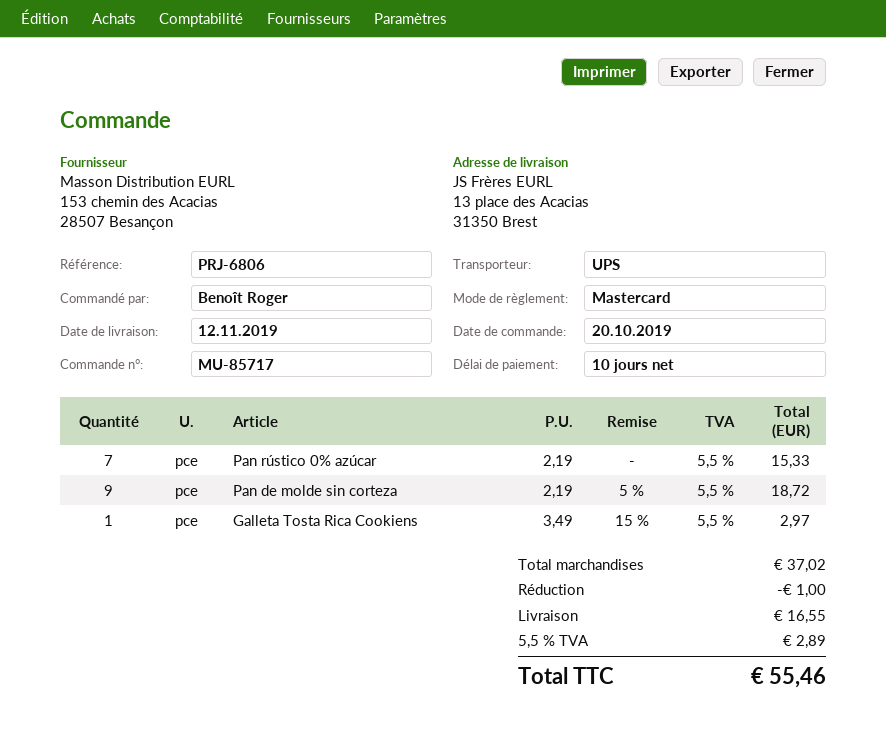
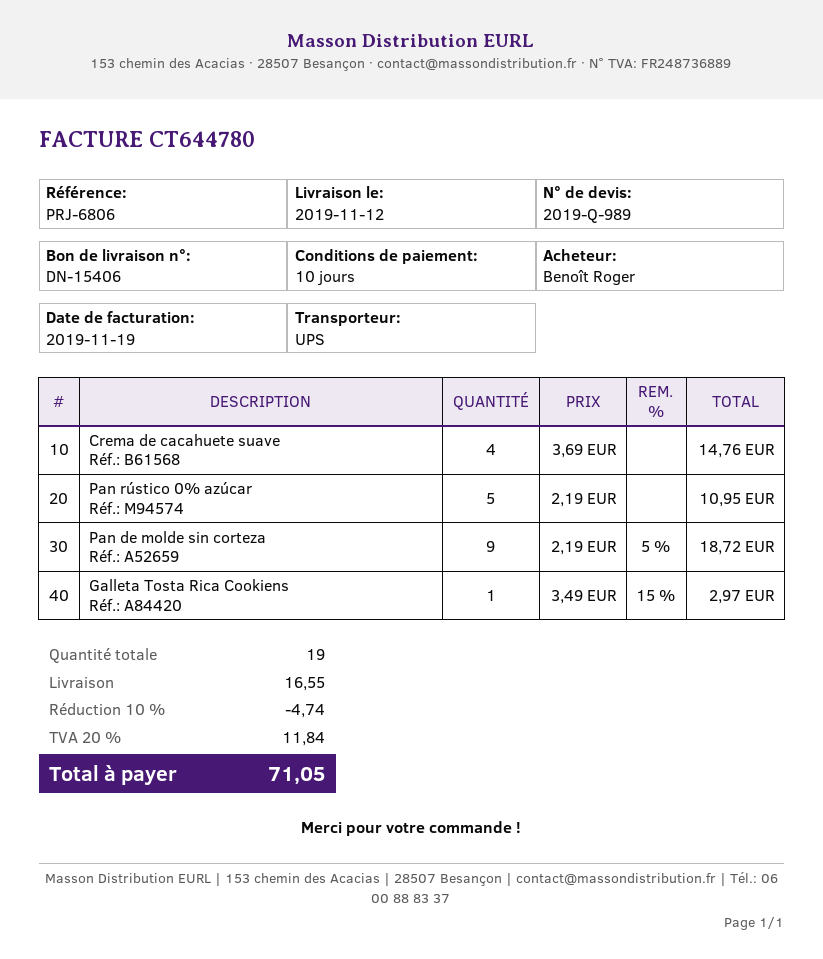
Pan rústico 0% azúcar: 7 x 2.19 = 15.33 -> 5 x 2.19 = 10.95
Crema de cacahuete suave: none -> 4 x 3.69 = 14.76
discount: 1.00 -> 4.74
tax: 5.5% = 2.89 -> 20% = 11.84
total: 55.46 -> 71.05

